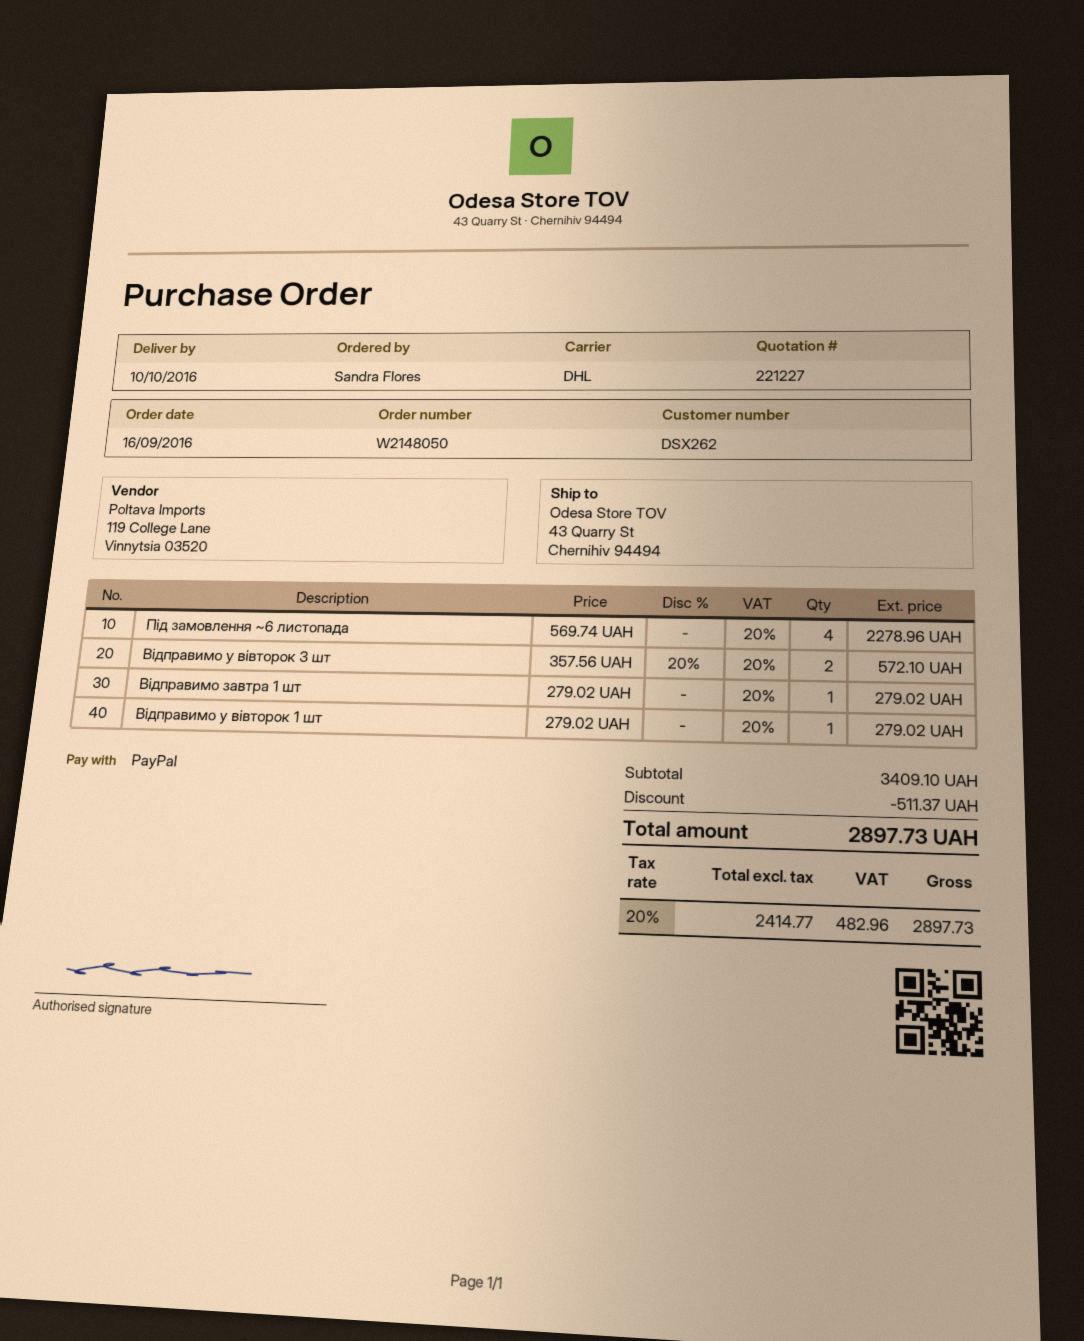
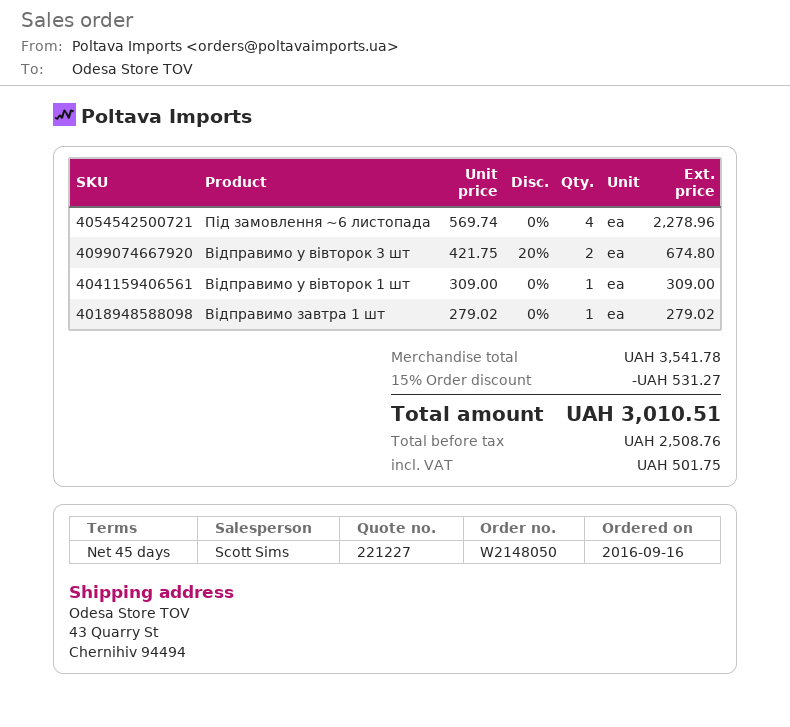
Відправимо у вівторок 3 шт: 2 x 357.56 - 20% = 572.10 -> 2 x 421.75 - 20% = 674.80
Відправимо у вівторок 1 шт: 1 x 279.02 = 279.02 -> 1 x 309.00 = 309.00
subtotal: 3409.10 -> 3541.78
discount: 511.37 -> 531.27
net: 2414.77 -> 2508.76
tax: 482.96 -> 501.75
total: 2897.73 -> 3010.51

